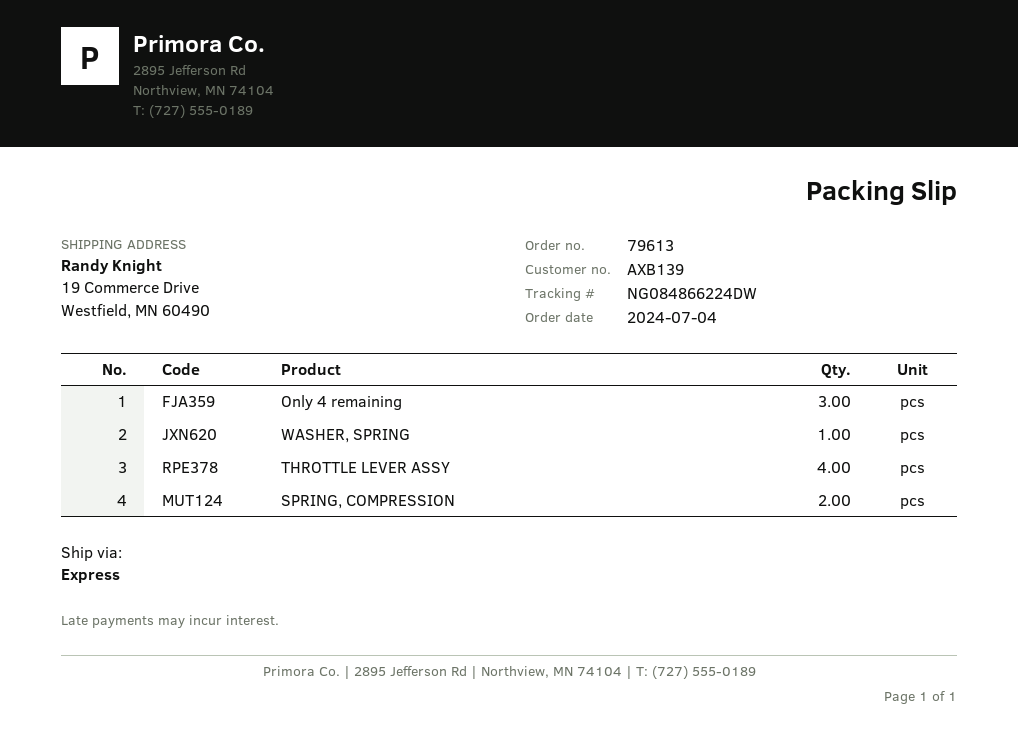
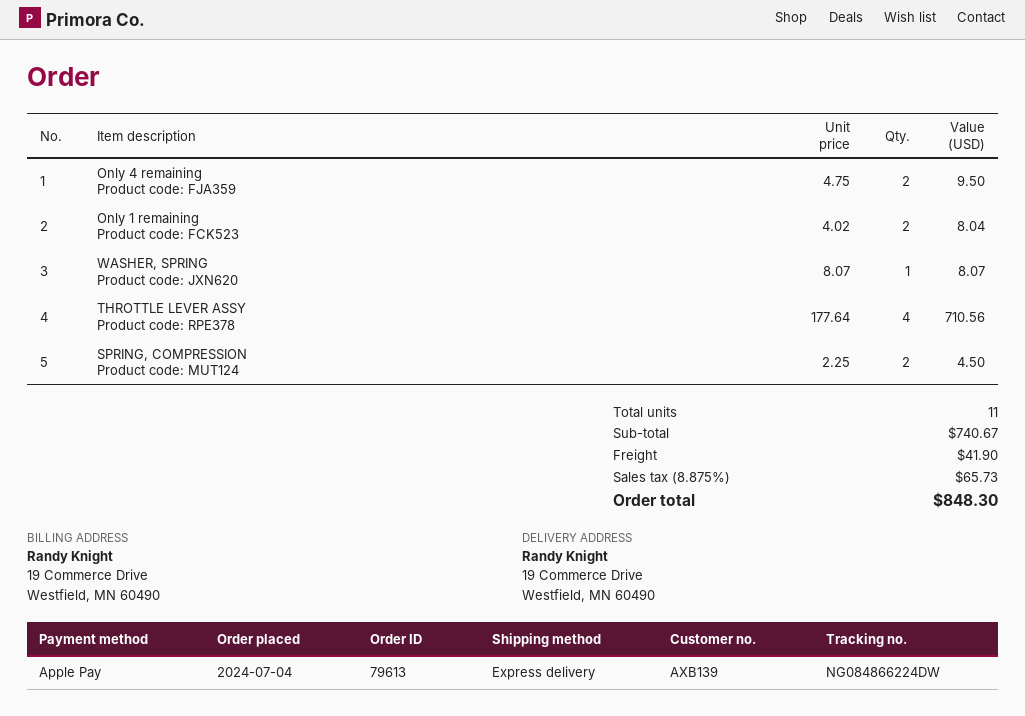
Only 4 remaining: 3 -> 2
Only 1 remaining: none -> 2

